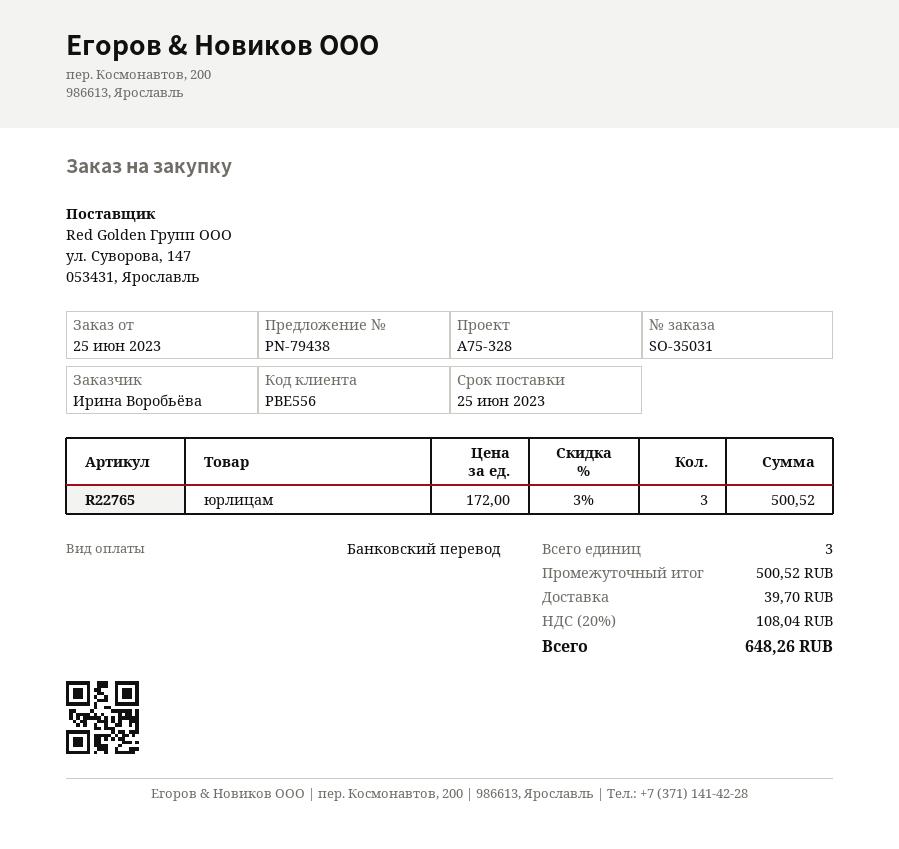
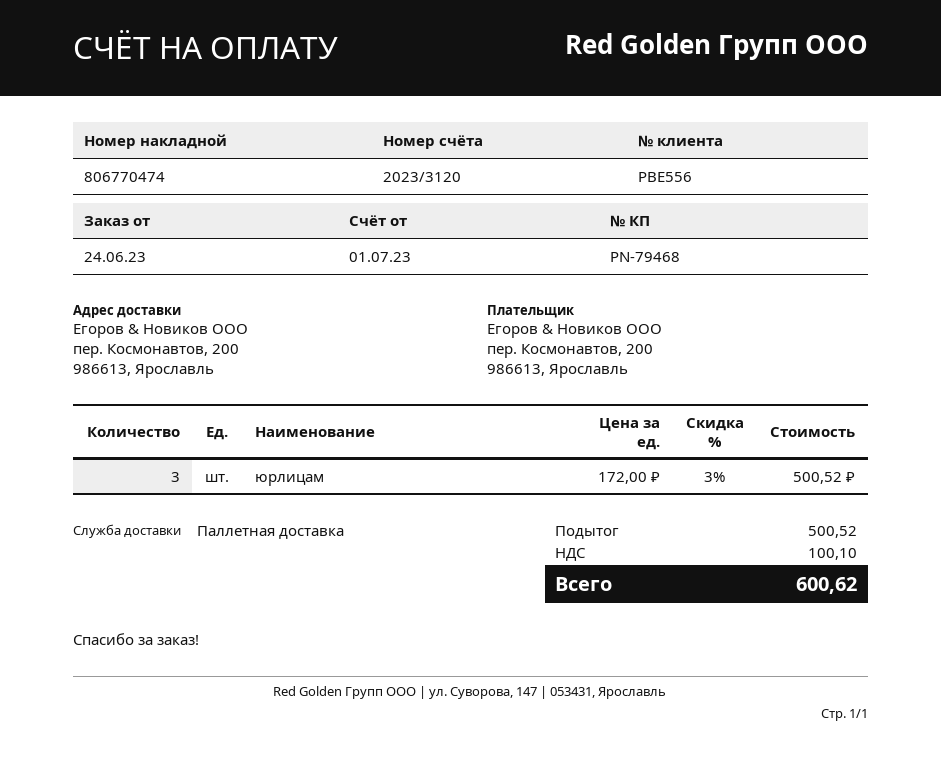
quote number: PN-79438 -> PN-79468
order date: 2023-06-25 -> 2023-06-24
shipping: 39.70 -> none
tax: 108.04 -> 100.10
total: 648.26 -> 600.62

